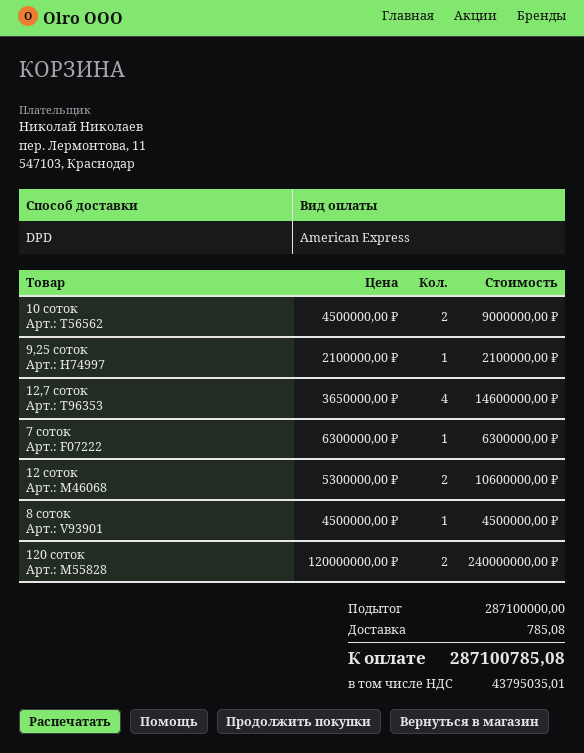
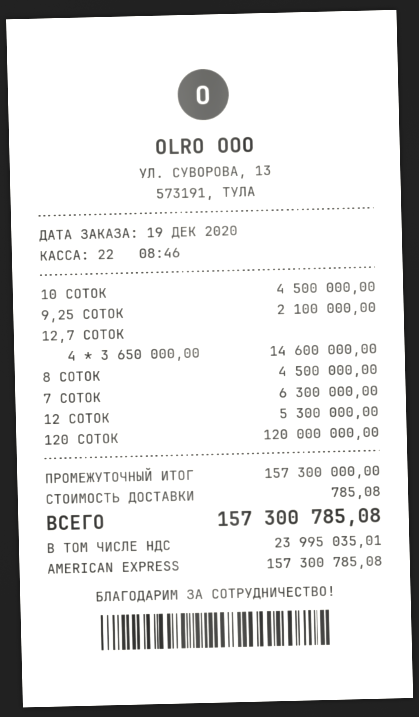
10 соток: 2 x 4500000.00 = 9000000.00 -> 1 x 4500000.00 = 4500000.00
12 соток: 2 x 5300000.00 = 10600000.00 -> 1 x 5300000.00 = 5300000.00
120 соток: 2 x 120000000.00 = 240000000.00 -> 1 x 120000000.00 = 120000000.00
subtotal: 287100000.00 -> 157300000.00
tax: 43795035.01 -> 23995035.01
total: 287100785.08 -> 157300785.08

